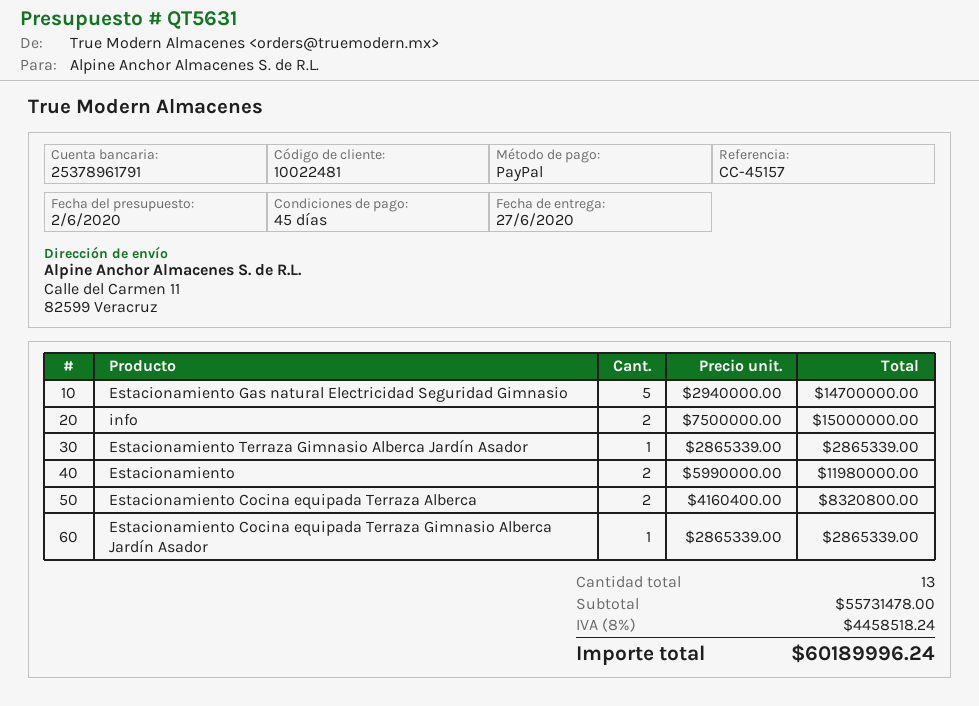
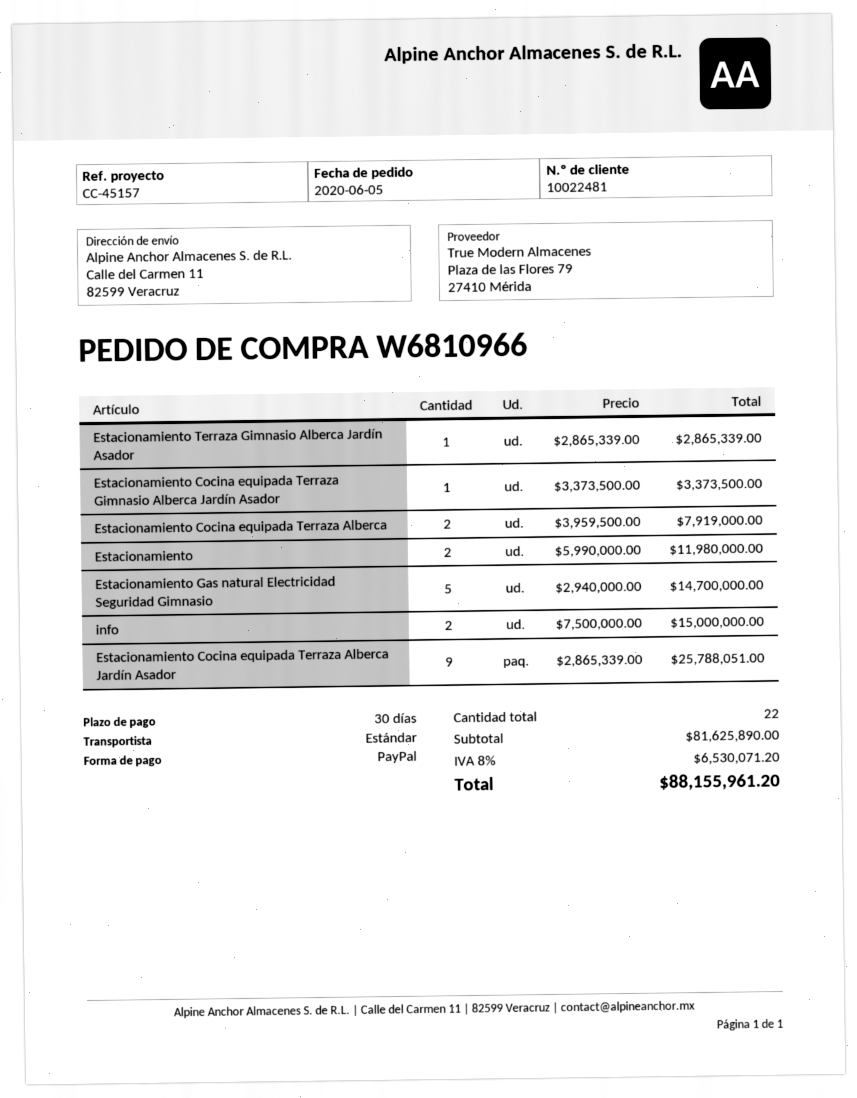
payment terms: 45 days -> 30 days
Estacionamiento Cocina equipada Terraza Alberca: 2 x 4160400.00 = 8320800.00 -> 2 x 3959500.00 = 7919000.00
Estacionamiento Cocina equipada Terraza Gimnasio Alberca Jardín Asador: 1 x 2865339.00 = 2865339.00 -> 1 x 3373500.00 = 3373500.00
Estacionamiento Cocina equipada Terraza Alberca Jardín Asador: none -> 9 x 2865339.00 = 25788051.00
total quantity: 13 -> 22
subtotal: 55731478.00 -> 81625890.00
tax: 8% = 4458518.24 -> 8% = 6530071.20
total: 60189996.24 -> 88155961.20

